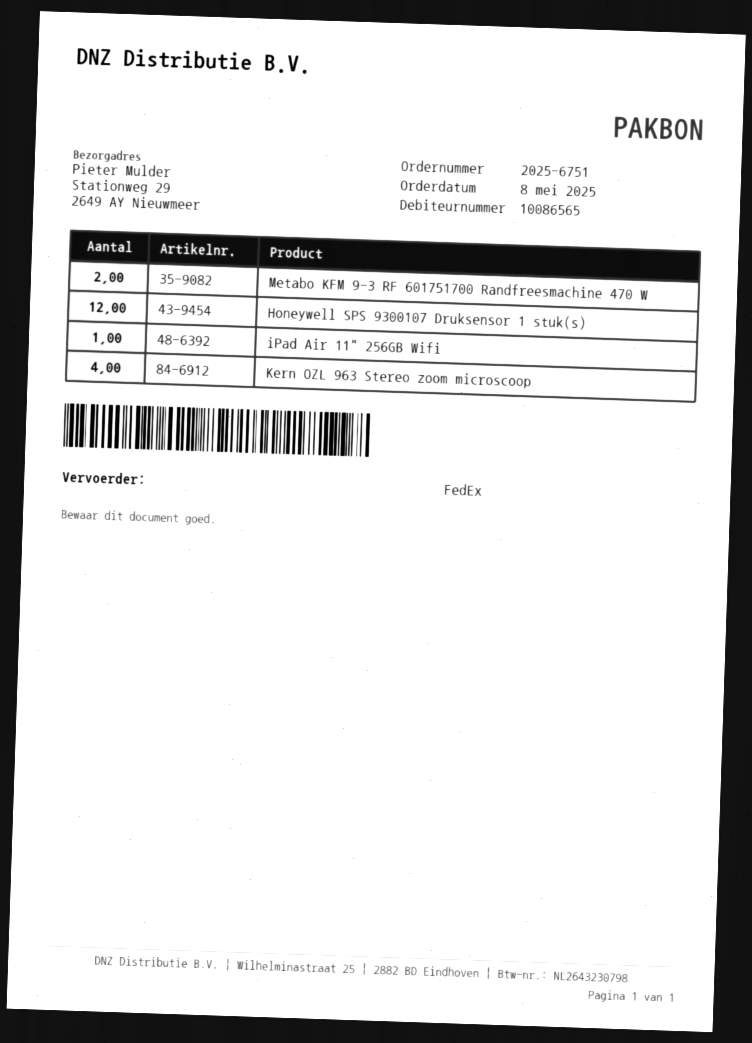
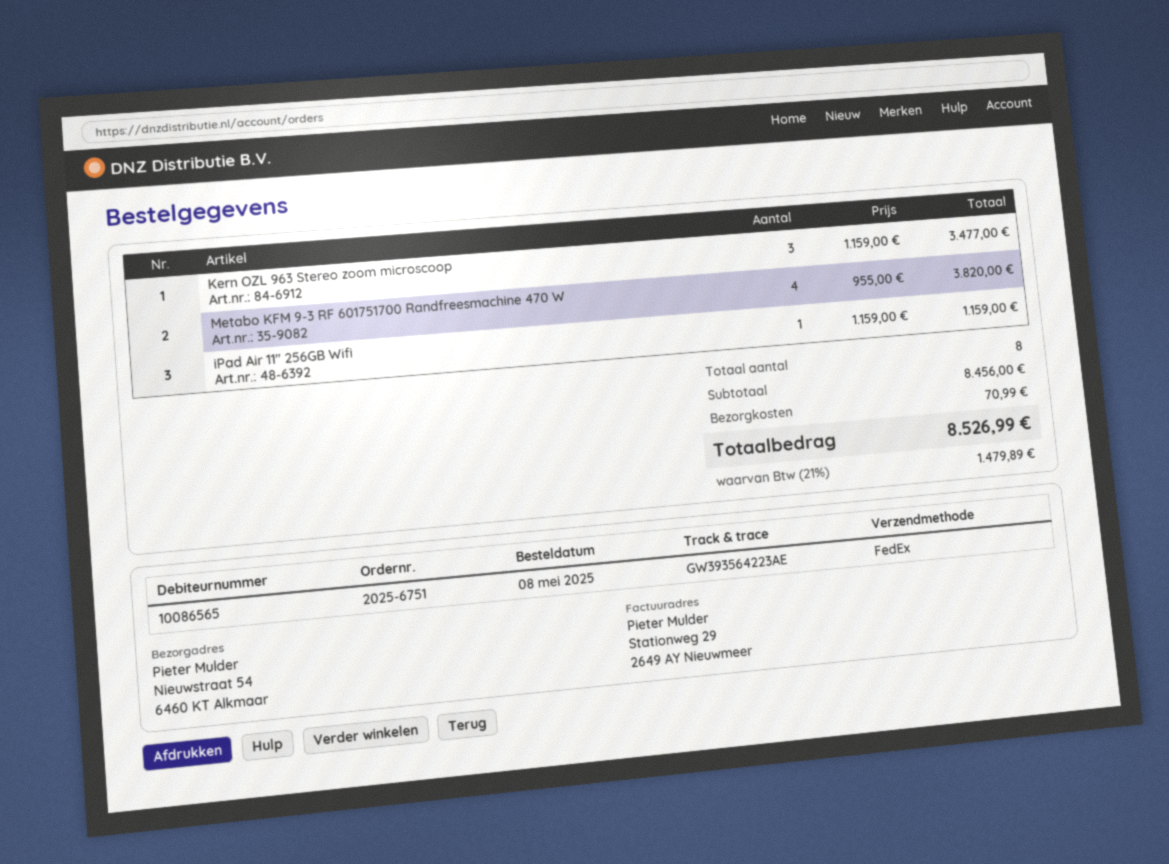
ship to: Stationweg 29, 2649 AY Nieuwmeer -> Nieuwstraat 54, 6460 KT Alkmaar
Metabo KFM 9-3 RF 601751700 Randfreesmachine 470 W: 2 -> 4
Honeywell SPS 9300107 Druksensor 1 stuk(s): 12 -> none
Kern OZL 963 Stereo zoom microscoop: 4 -> 3

